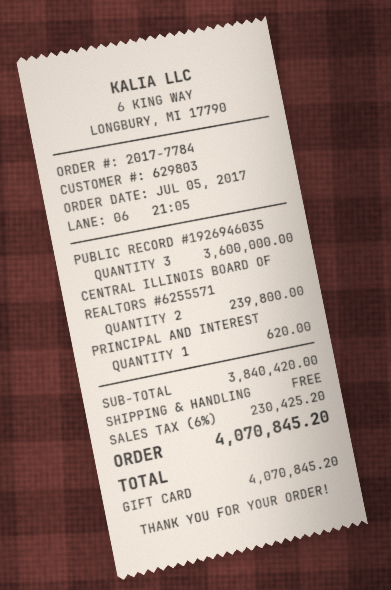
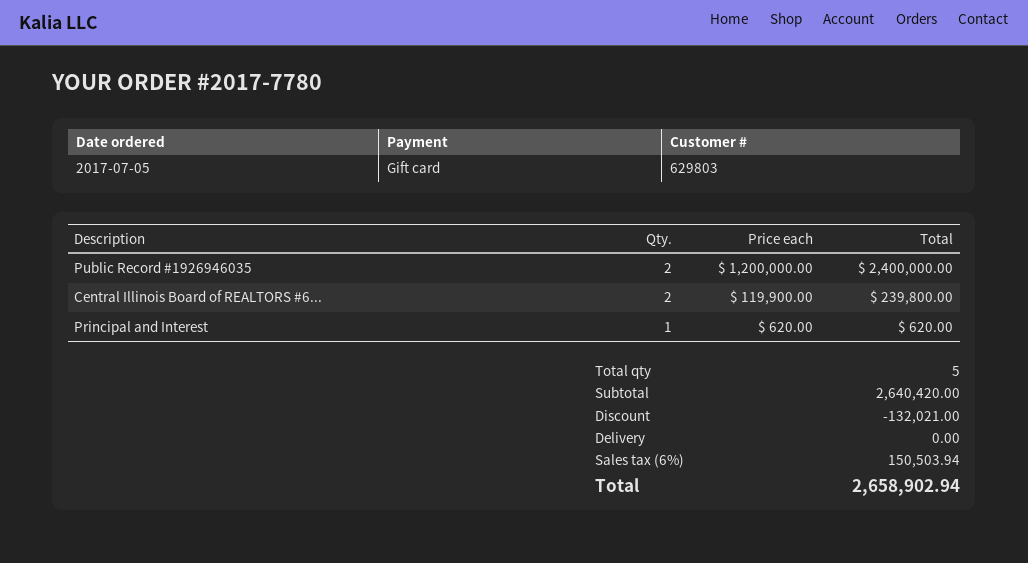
order number: 2017-7784 -> 2017-7780
PUBLIC RECORD #1926946035: 3 for 3600000.00 -> 2 for 2400000.00
subtotal: 3840420.00 -> 2640420.00
discount: none -> 132021.00
tax: 6% = 230425.20 -> 6% = 150503.94
total: 4070845.20 -> 2658902.94

